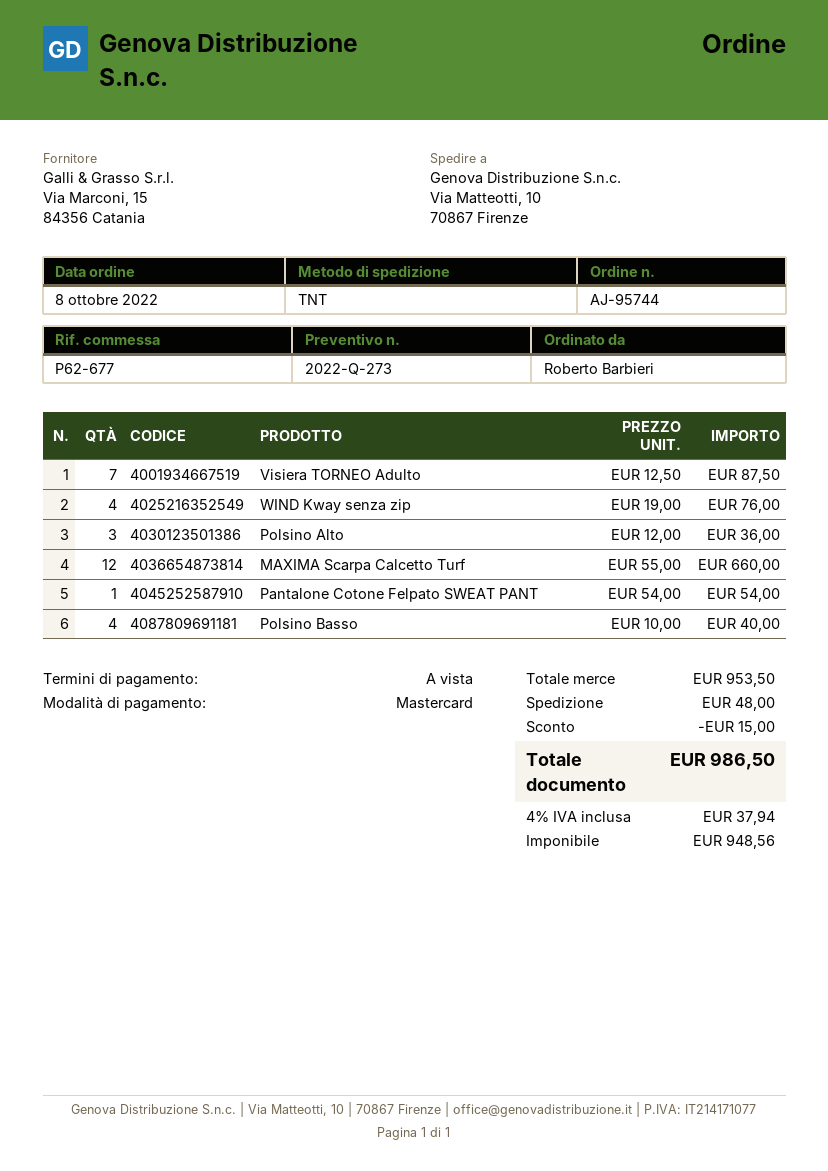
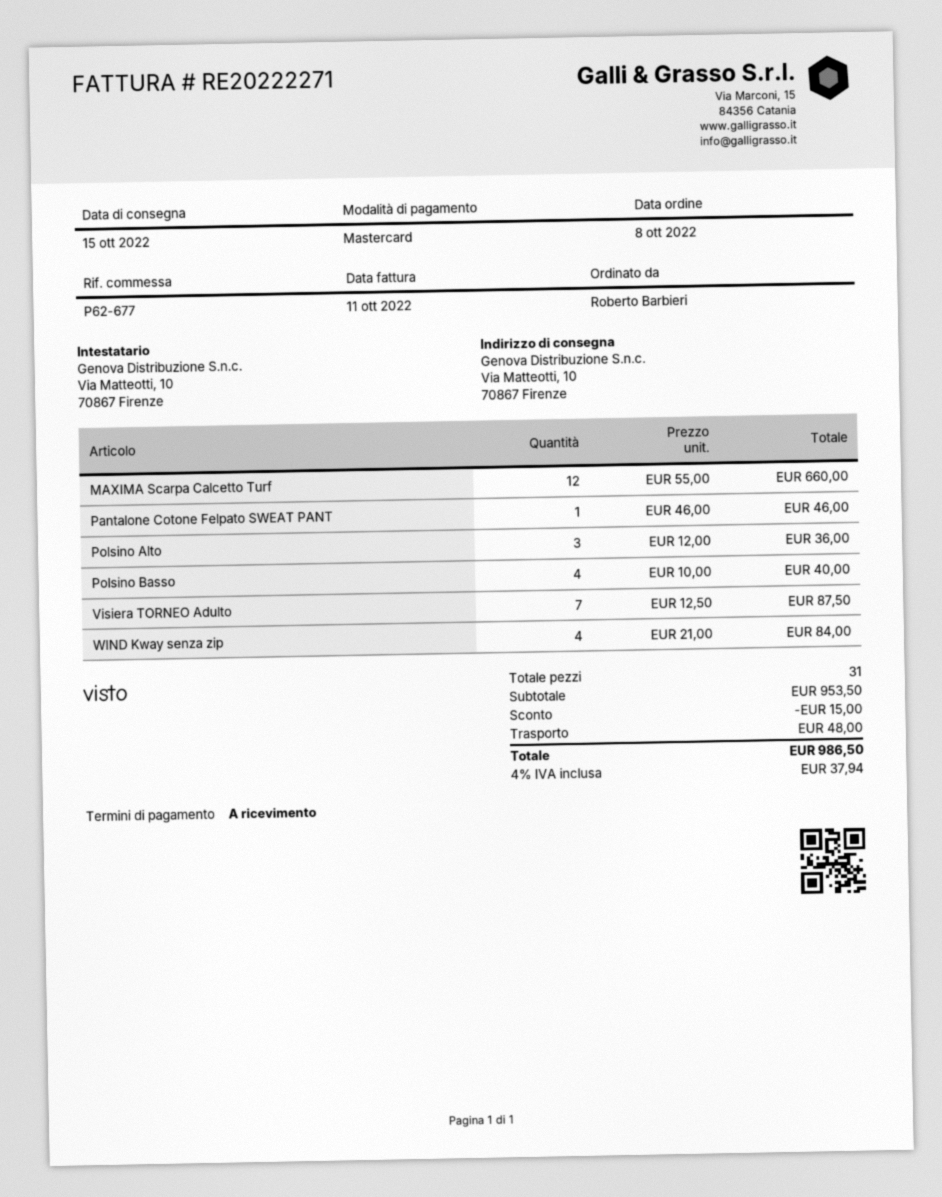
WIND Kway senza zip: 4 x 19.00 = 76.00 -> 4 x 21.00 = 84.00
Pantalone Cotone Felpato SWEAT PANT: 1 x 54.00 = 54.00 -> 1 x 46.00 = 46.00

